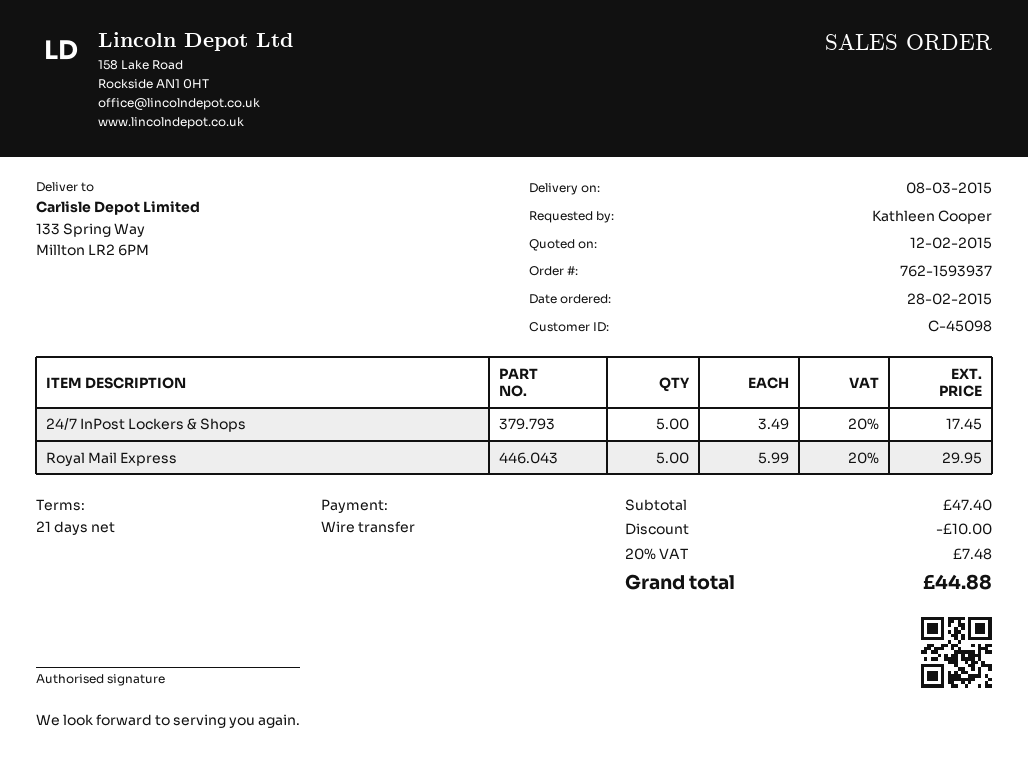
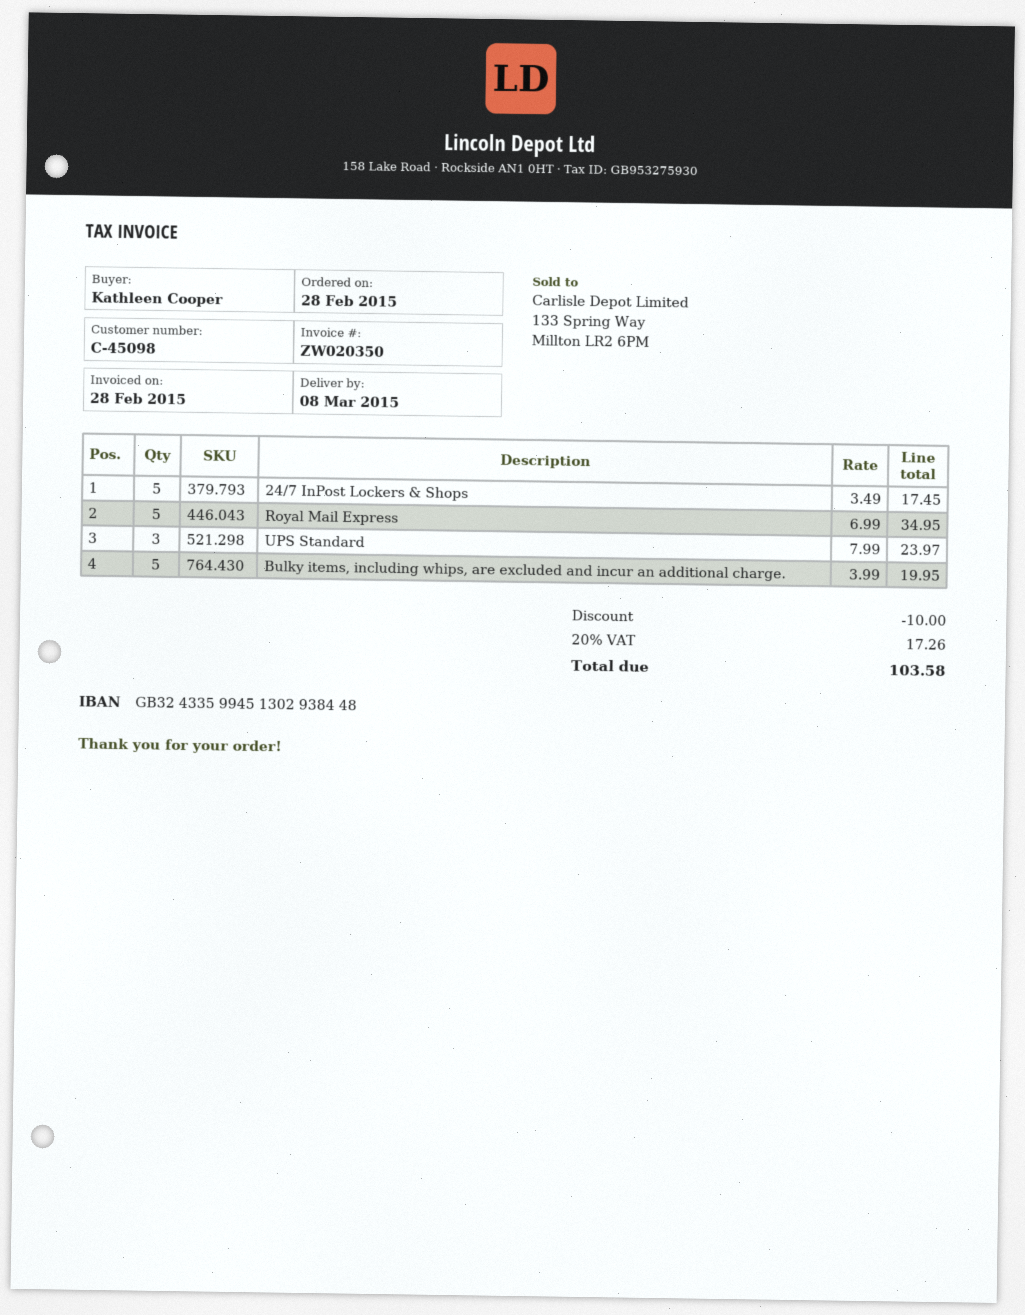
Royal Mail Express: 5 x 5.99 = 29.95 -> 5 x 6.99 = 34.95
UPS Standard: none -> 3 x 7.99 = 23.97
Bulky items, including whips, are excluded and incur an additional charge.: none -> 5 x 3.99 = 19.95
tax: 20% = 7.48 -> 20% = 17.26
total: 44.88 -> 103.58

